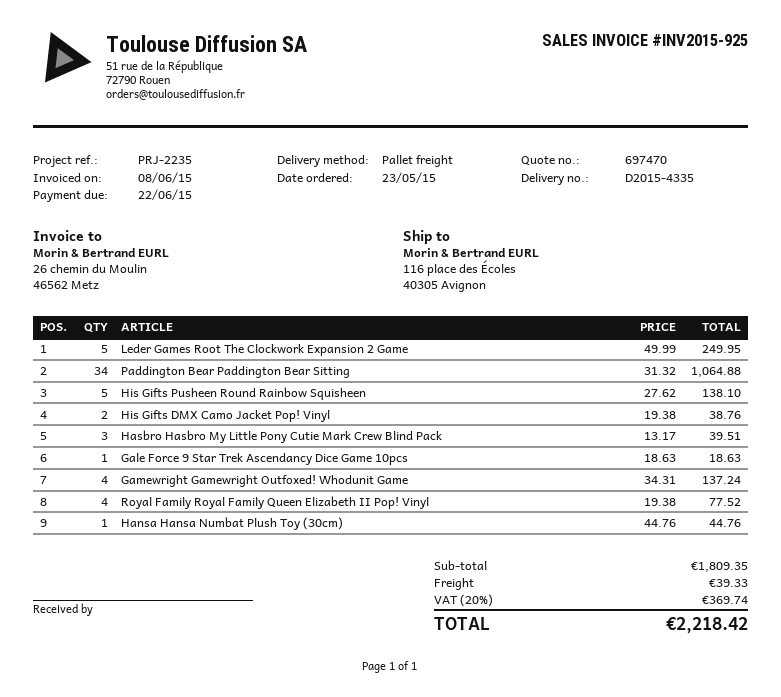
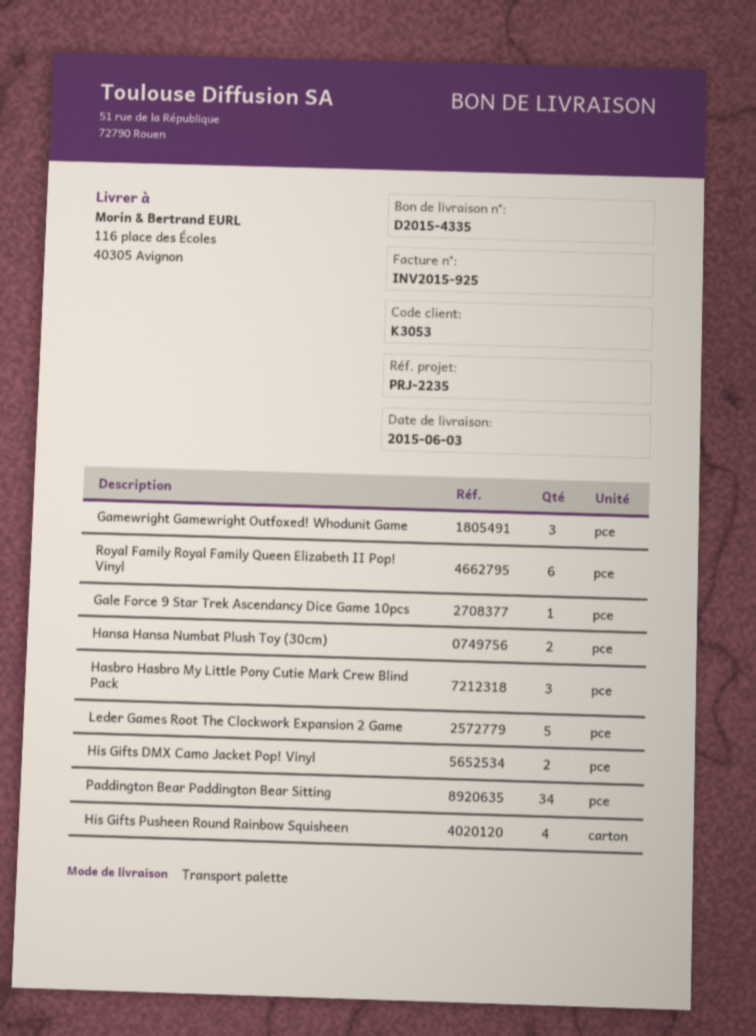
His Gifts Pusheen Round Rainbow Squisheen: 5 -> 4
Gamewright Gamewright Outfoxed! Whodunit Game: 4 -> 3
Royal Family Royal Family Queen Elizabeth II Pop! Vinyl: 4 -> 6
Hansa Hansa Numbat Plush Toy (30cm): 1 -> 2

